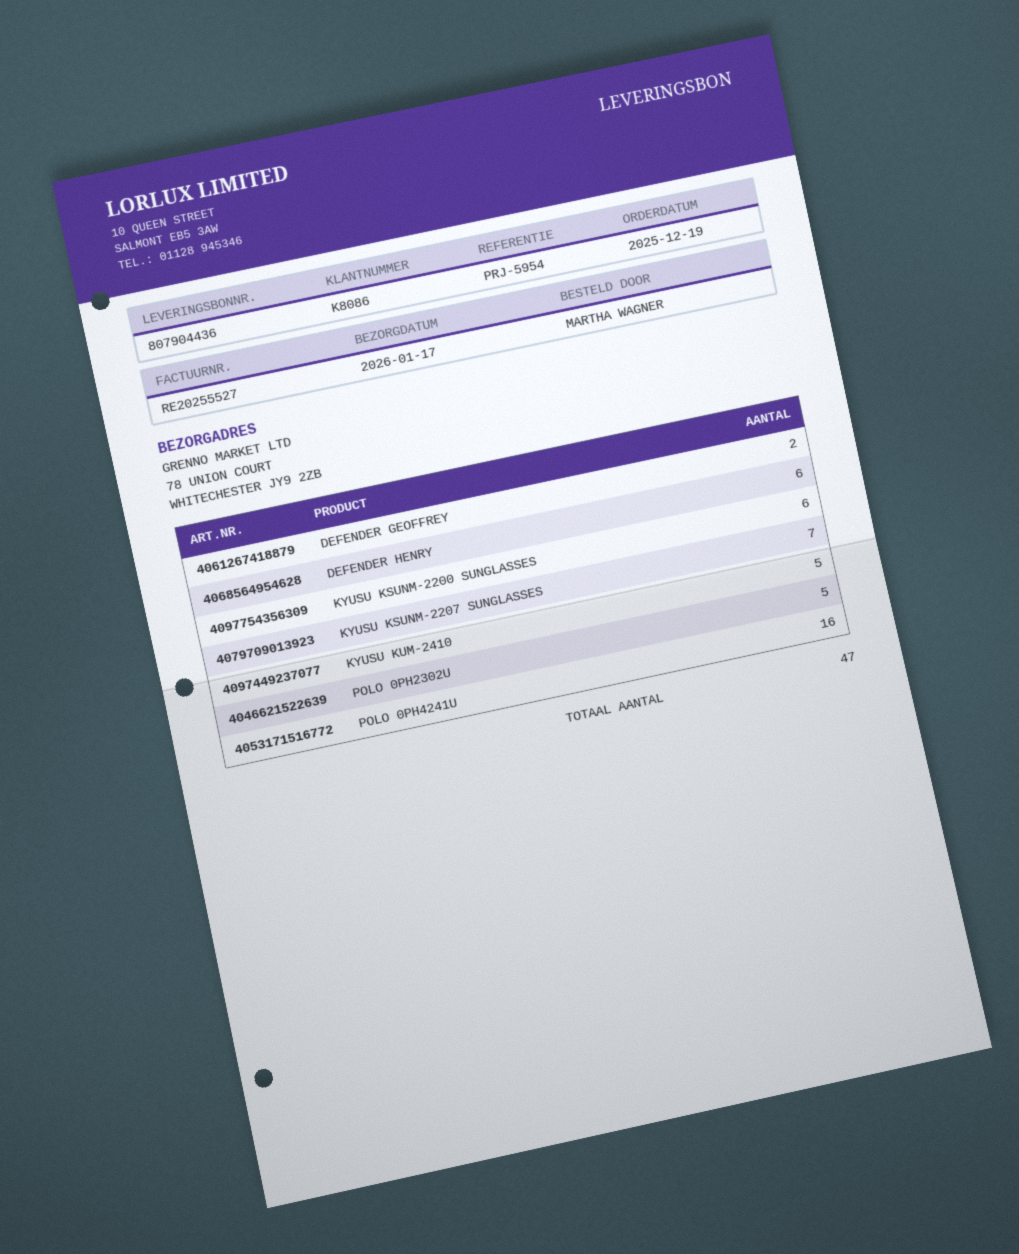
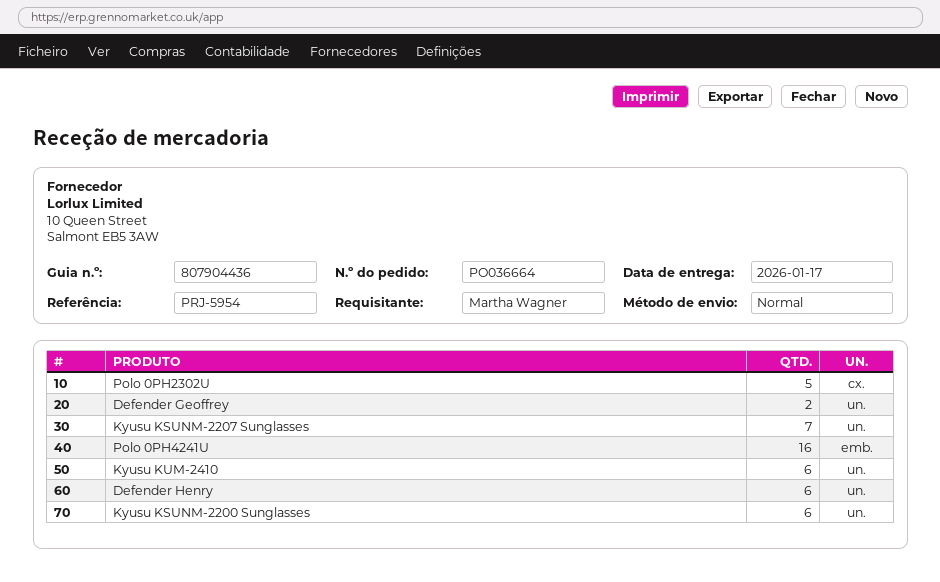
KYUSU KUM-2410: 5 -> 6

